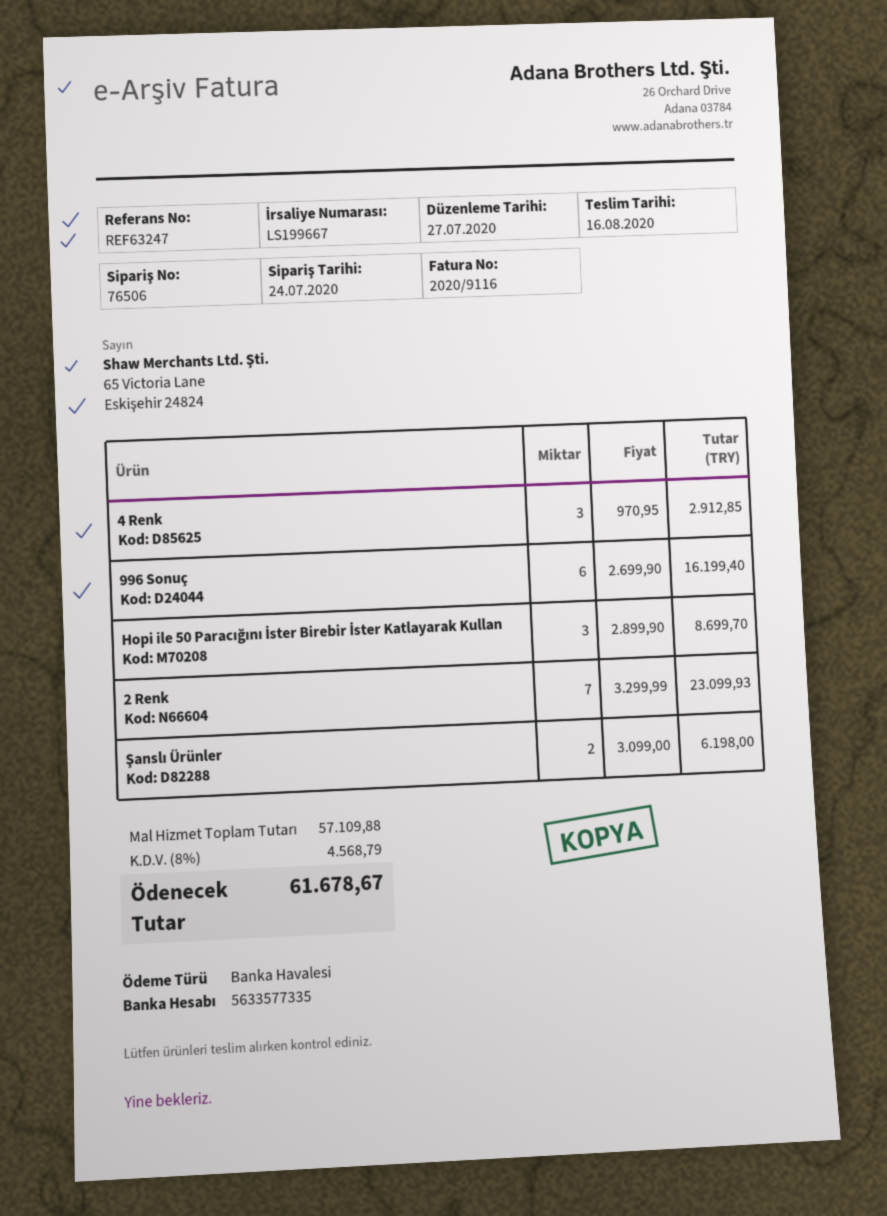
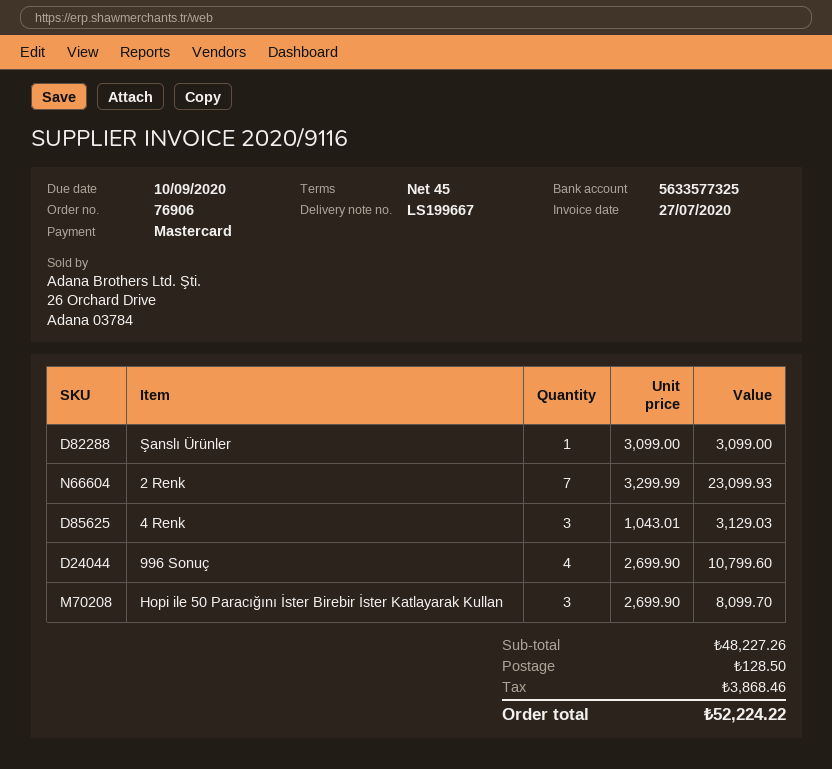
order number: 76506 -> 76906
payment method: bank transfer -> Mastercard
bank account: 5633577335 -> 5633577325
4 Renk: 3 x 970.95 = 2912.85 -> 3 x 1043.01 = 3129.03
996 Sonuç: 6 x 2699.90 = 16199.40 -> 4 x 2699.90 = 10799.60
Hopi ile 50 Paracığını İster Birebir İster Katlayarak Kullan: 3 x 2899.90 = 8699.70 -> 3 x 2699.90 = 8099.70
Şanslı Ürünler: 2 x 3099.00 = 6198.00 -> 1 x 3099.00 = 3099.00
subtotal: 57109.88 -> 48227.26
shipping: none -> 128.50
tax: 4568.79 -> 3868.46
total: 61678.67 -> 52224.22

